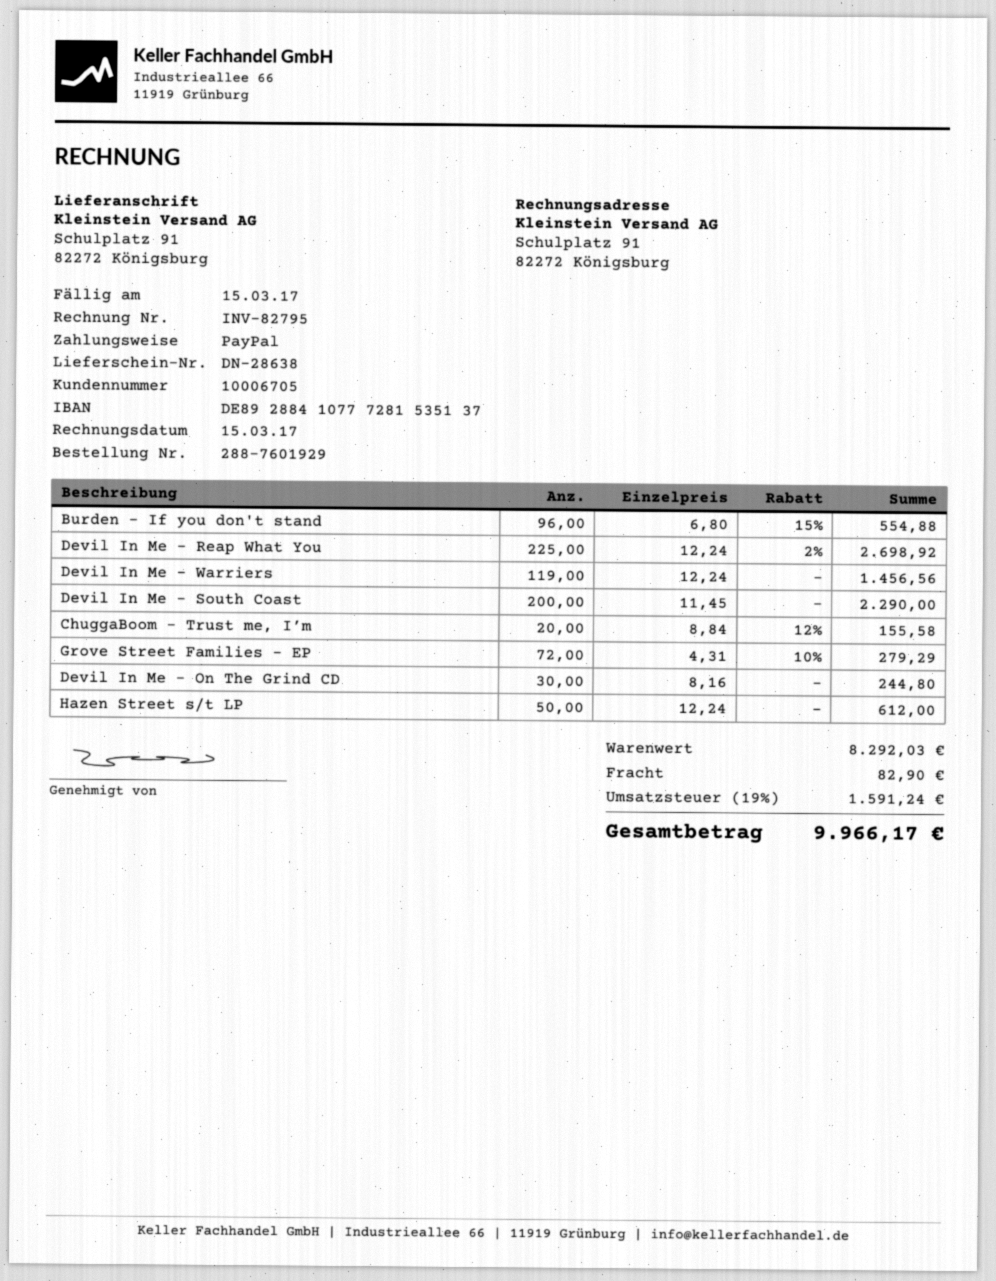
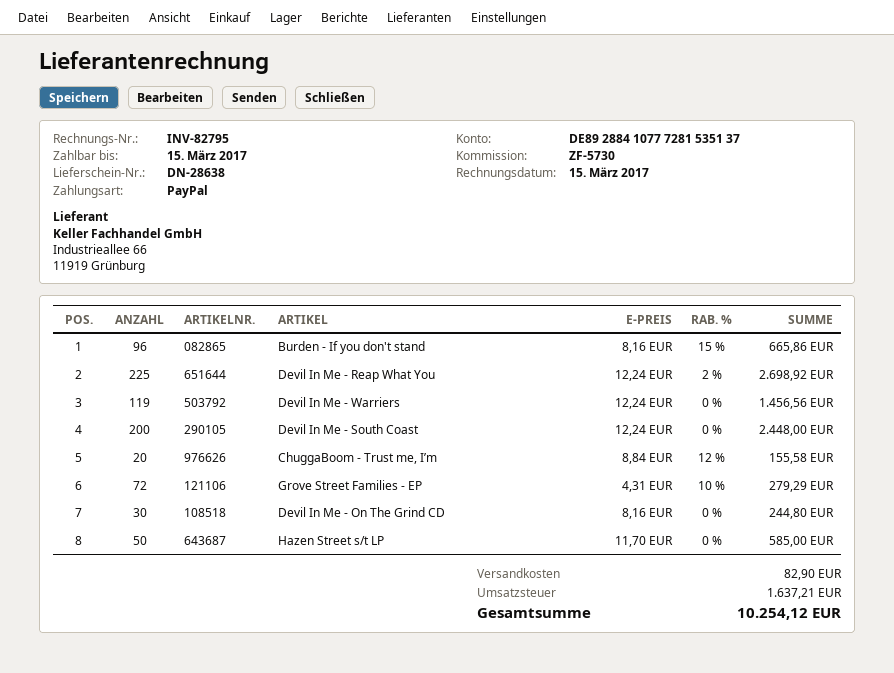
Burden - If you don't stand: 96 x 6.80 - 15% = 554.88 -> 96 x 8.16 - 15% = 665.86
Devil In Me - South Coast: 200 x 11.45 = 2290.00 -> 200 x 12.24 = 2448.00
Hazen Street s/t LP: 50 x 12.24 = 612.00 -> 50 x 11.70 = 585.00
tax: 1591.24 -> 1637.21
total: 9966.17 -> 10254.12

